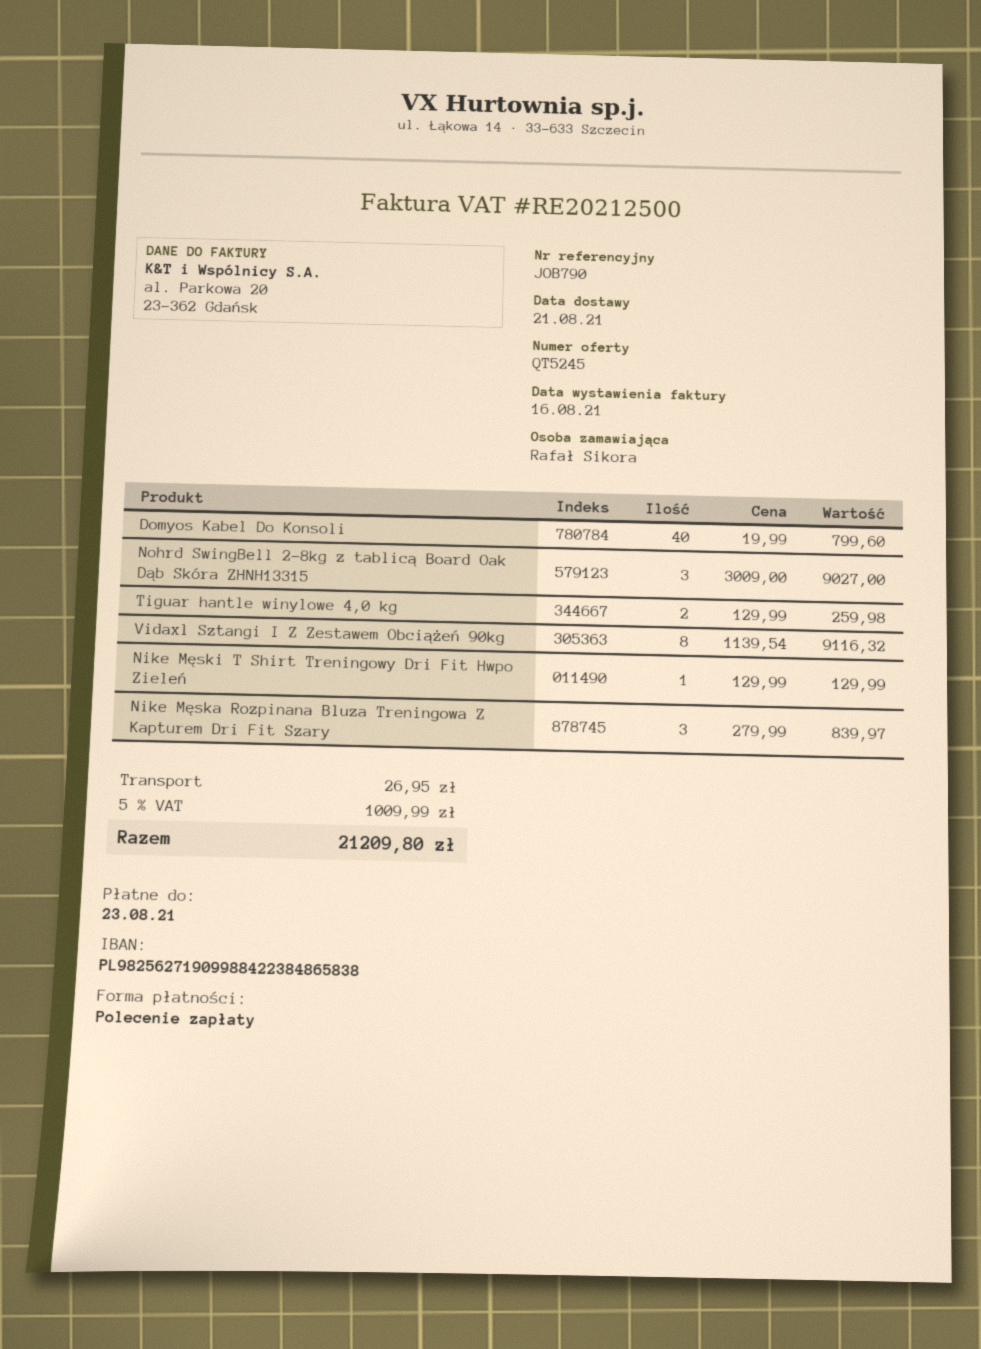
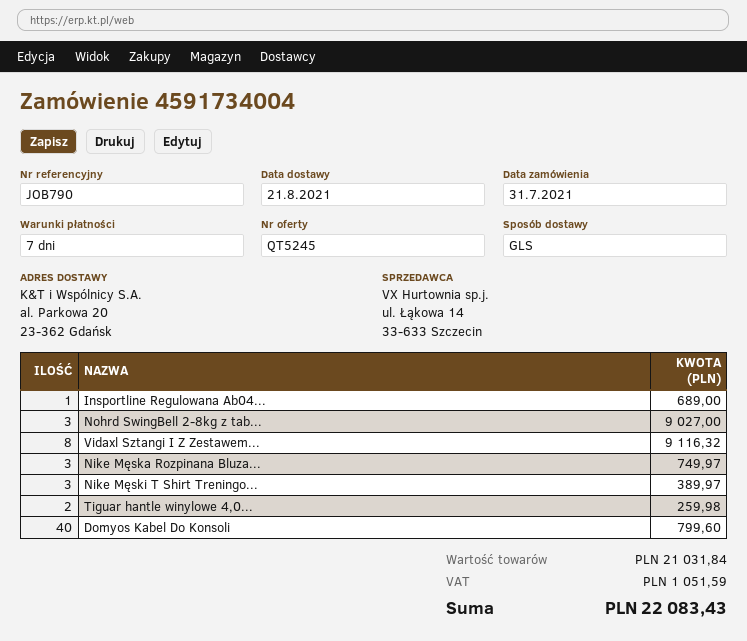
Nike Męski T Shirt Treningowy Dri Fit Hwpo Zieleń: 1 for 129.99 -> 3 for 389.97
Nike Męska Rozpinana Bluza Treningowa Z Kapturem Dri Fit Szary: 3 for 839.97 -> 3 for 749.97
Insportline Regulowana Ab04...: none -> 1 for 689.00
shipping: 26.95 -> none
tax: 1009.99 -> 1051.59
total: 21209.80 -> 22083.43

